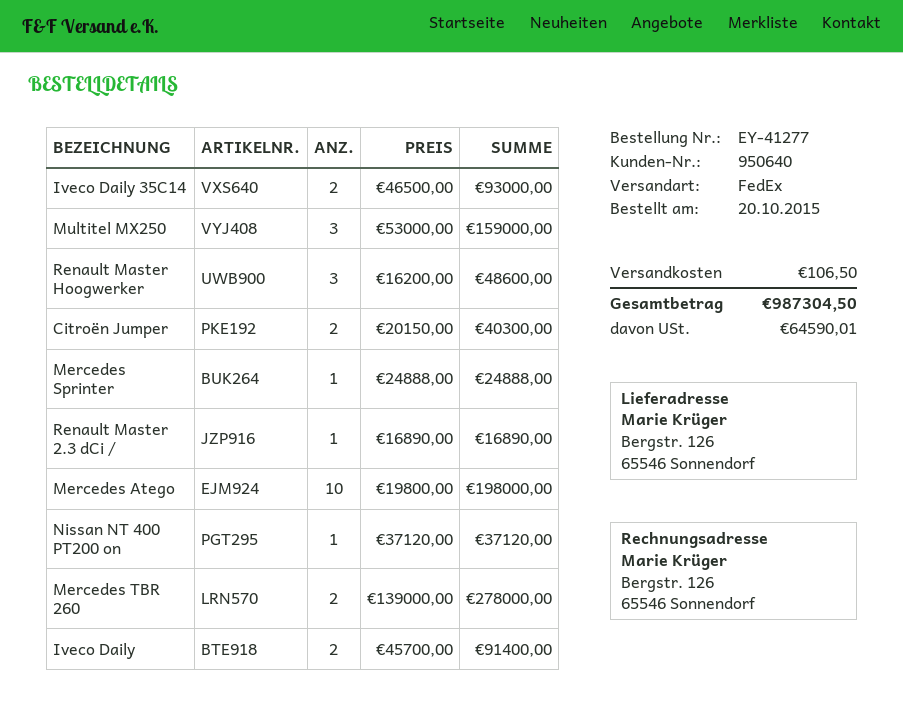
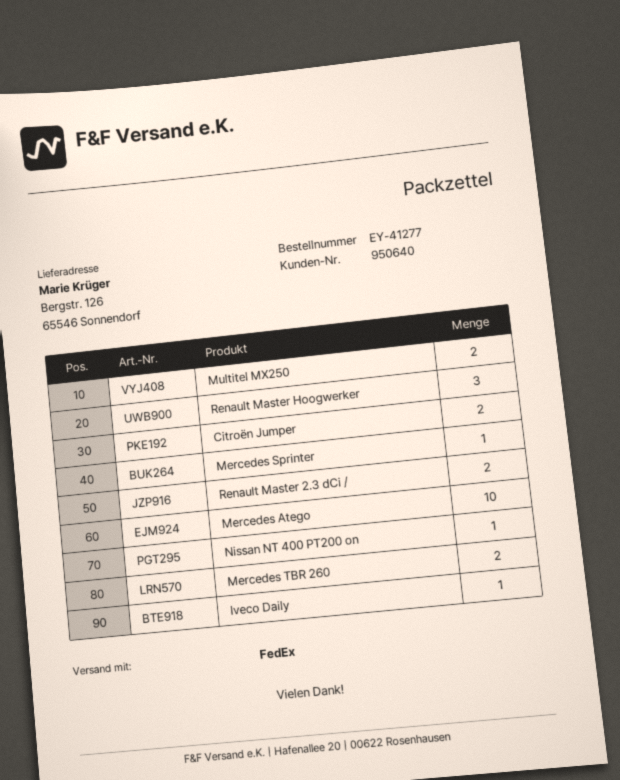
Iveco Daily 35C14: 2 -> none
Multitel MX250: 3 -> 2
Renault Master 2.3 dCi /: 1 -> 2
Iveco Daily: 2 -> 1

